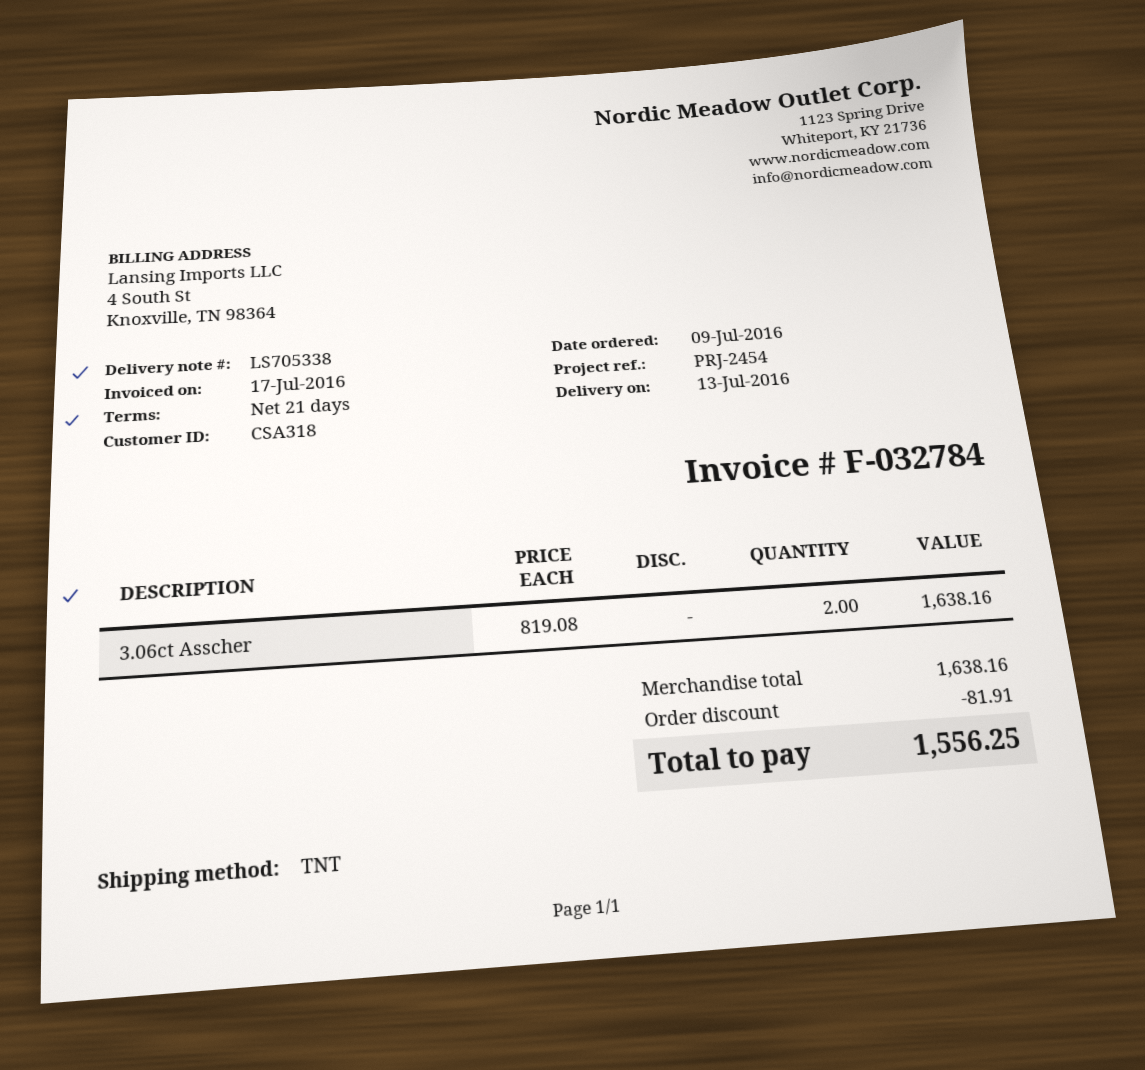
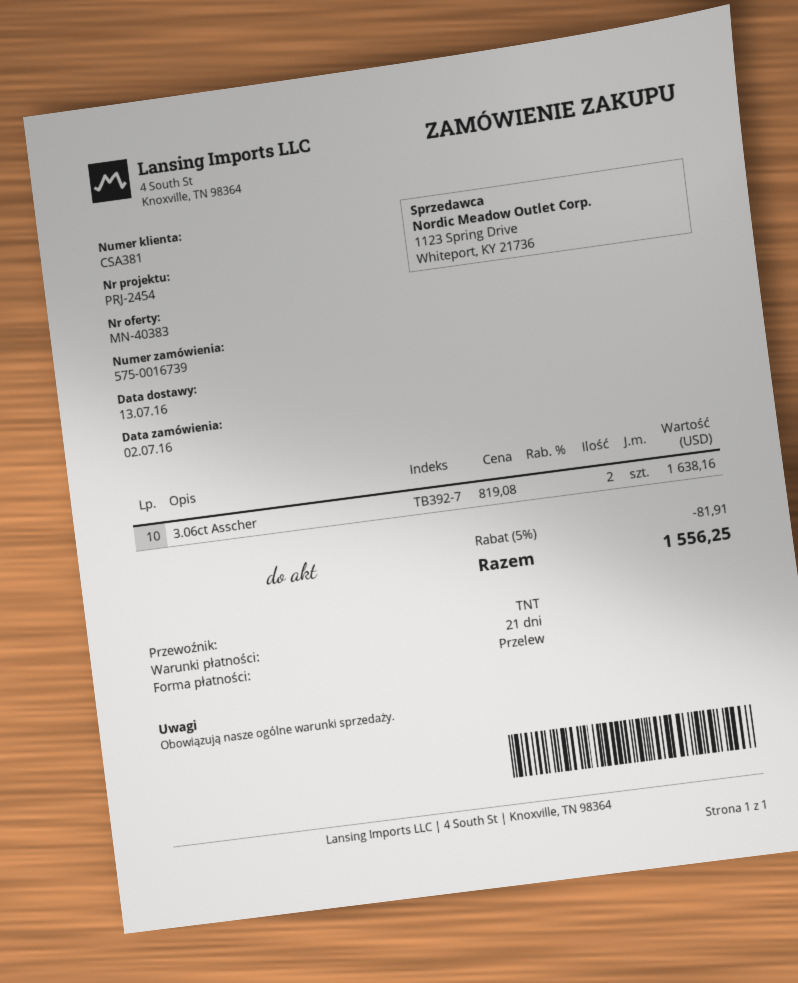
order date: 2016-07-09 -> 2016-07-02
customer number: CSA318 -> CSA381

